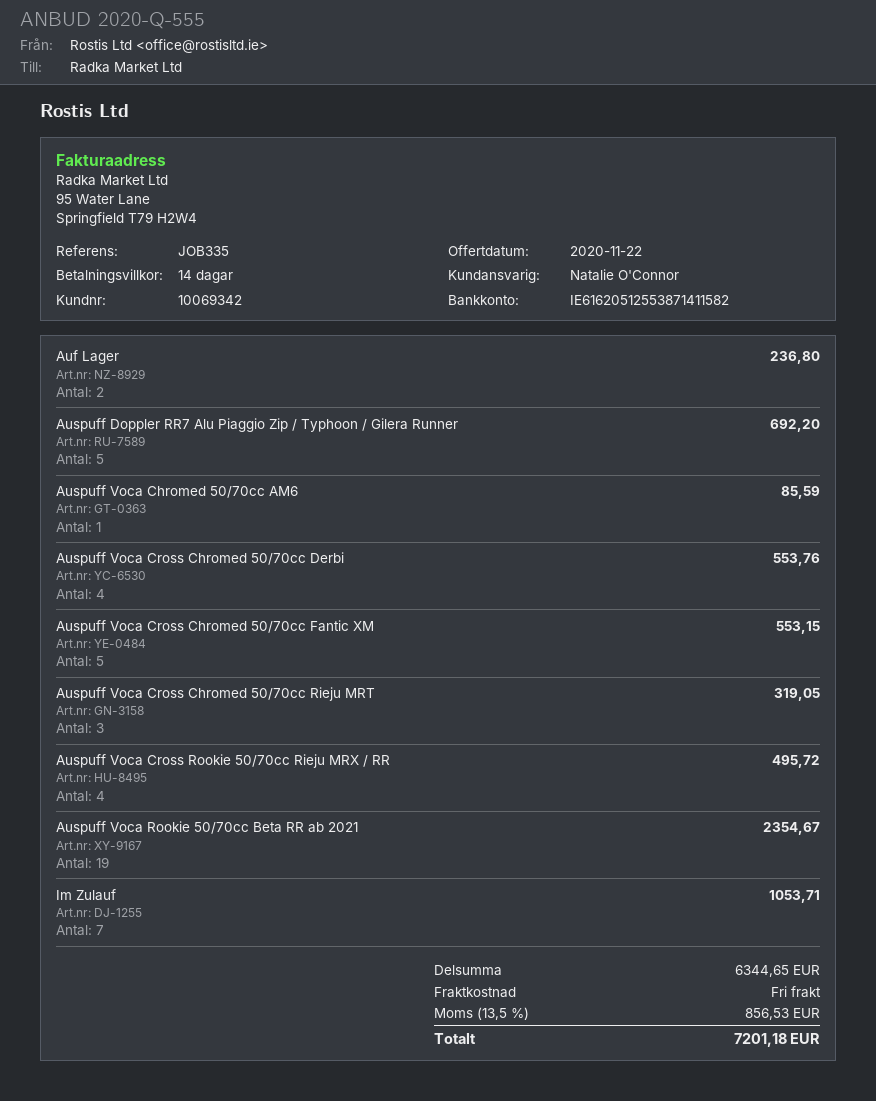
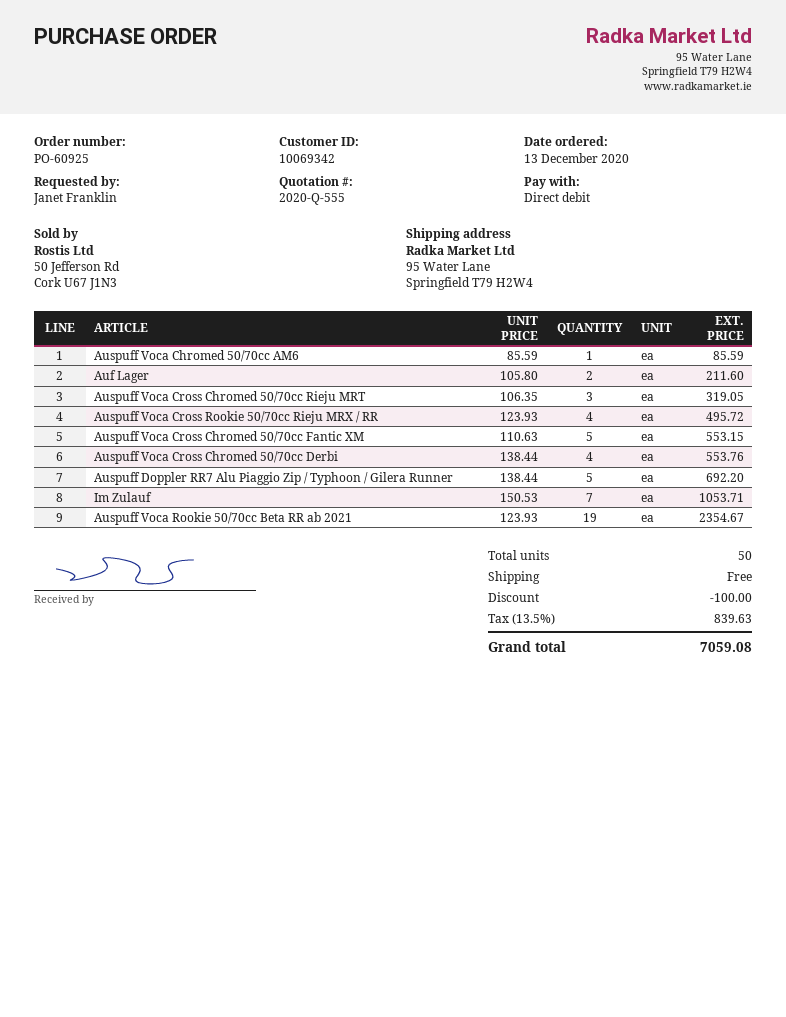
Auf Lager: 2 for 236.80 -> 2 for 211.60
discount: none -> 100.00
tax: 13.5% = 856.53 -> 13.5% = 839.63
total: 7201.18 -> 7059.08

